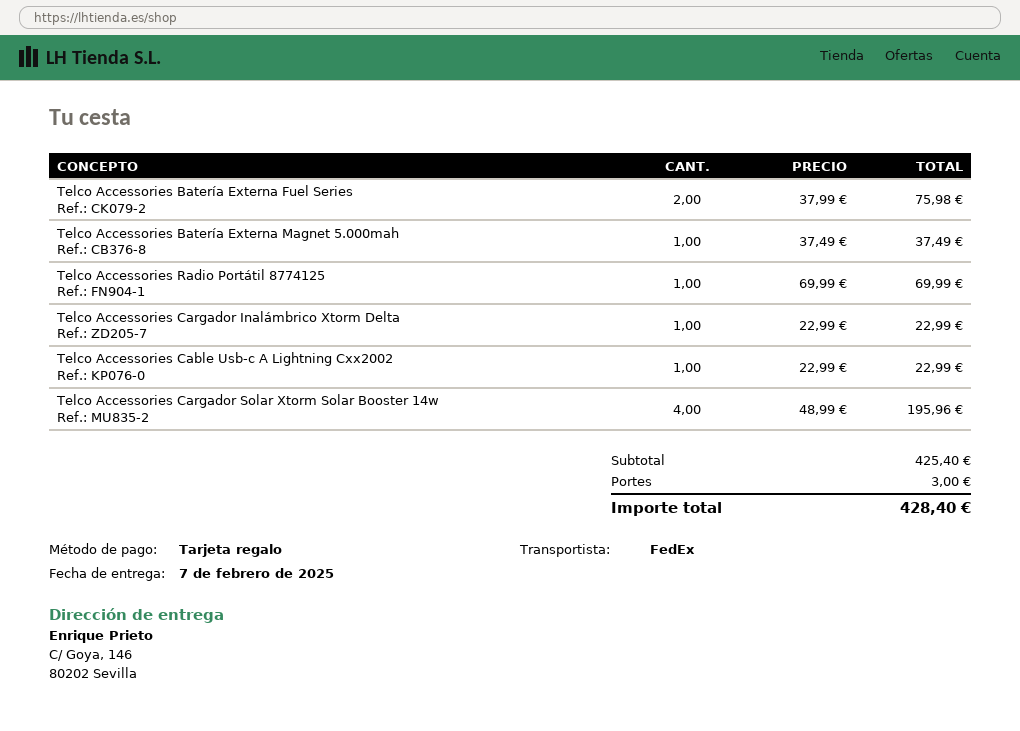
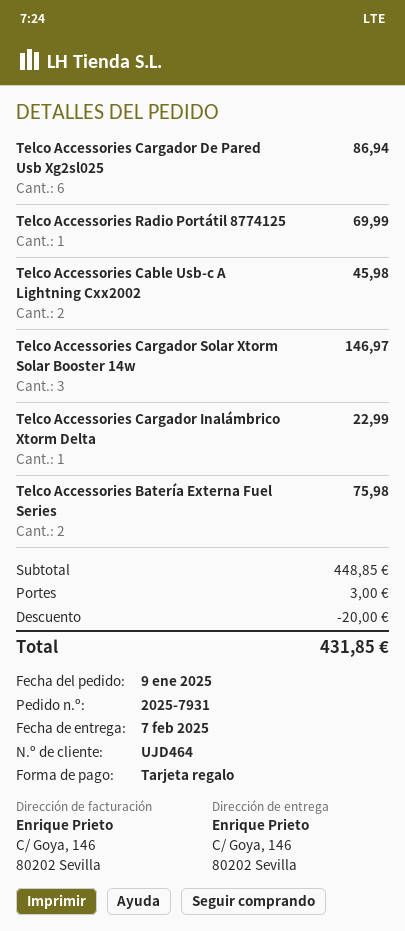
Telco Accessories Batería Externa Magnet 5.000mah: 1 for 37.49 -> none
Telco Accessories Cable Usb-c A Lightning Cxx2002: 1 for 22.99 -> 2 for 45.98
Telco Accessories Cargador Solar Xtorm Solar Booster 14w: 4 for 195.96 -> 3 for 146.97
Telco Accessories Cargador De Pared Usb Xg2sl025: none -> 6 for 86.94
subtotal: 425.40 -> 448.85
discount: none -> 20.00
total: 428.40 -> 431.85

